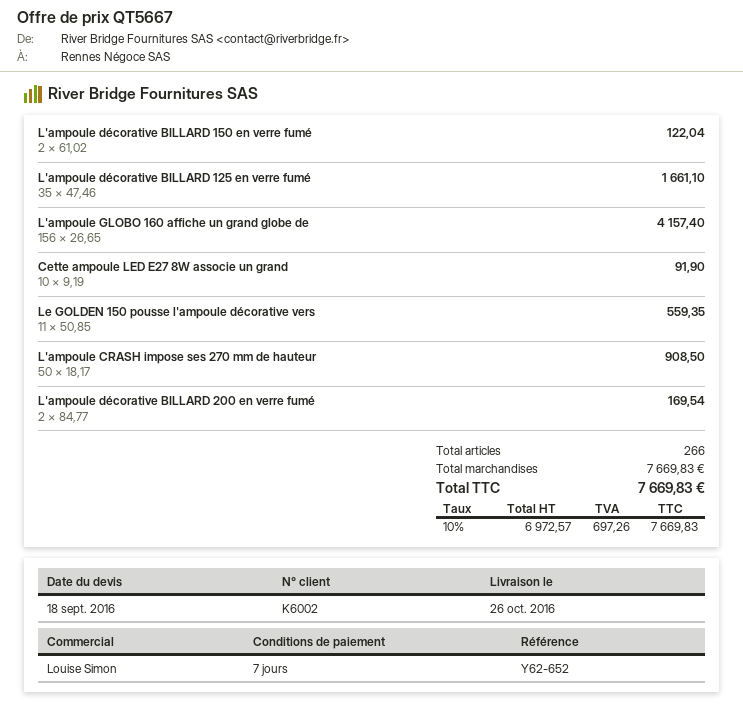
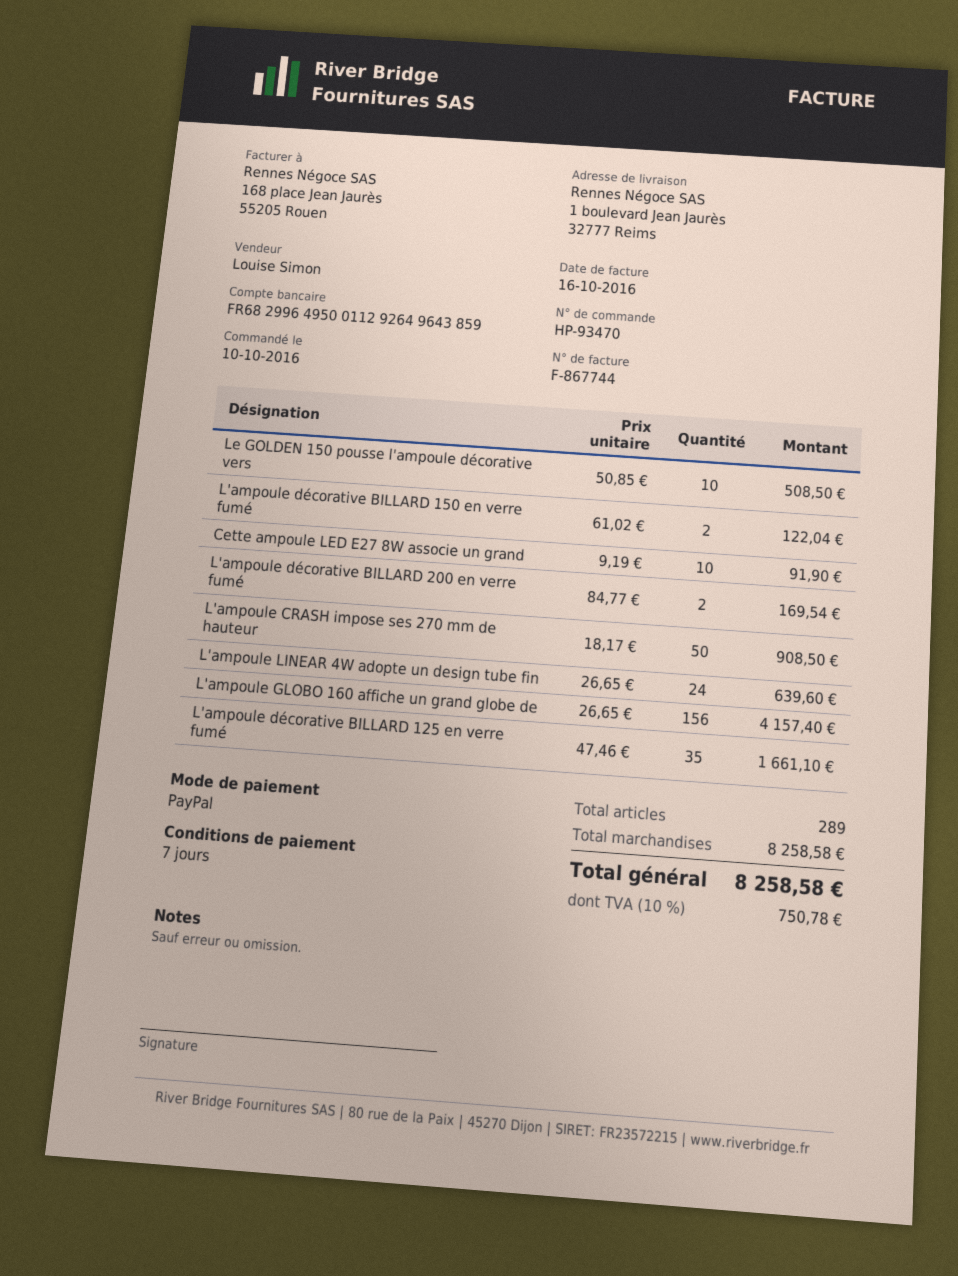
Le GOLDEN 150 pousse l'ampoule décorative vers: 11 x 50.85 = 559.35 -> 10 x 50.85 = 508.50
L'ampoule LINEAR 4W adopte un design tube fin: none -> 24 x 26.65 = 639.60
total quantity: 266 -> 289
subtotal: 7669.83 -> 8258.58
tax: 10% = 697.26 -> 10% = 750.78
total: 7669.83 -> 8258.58

